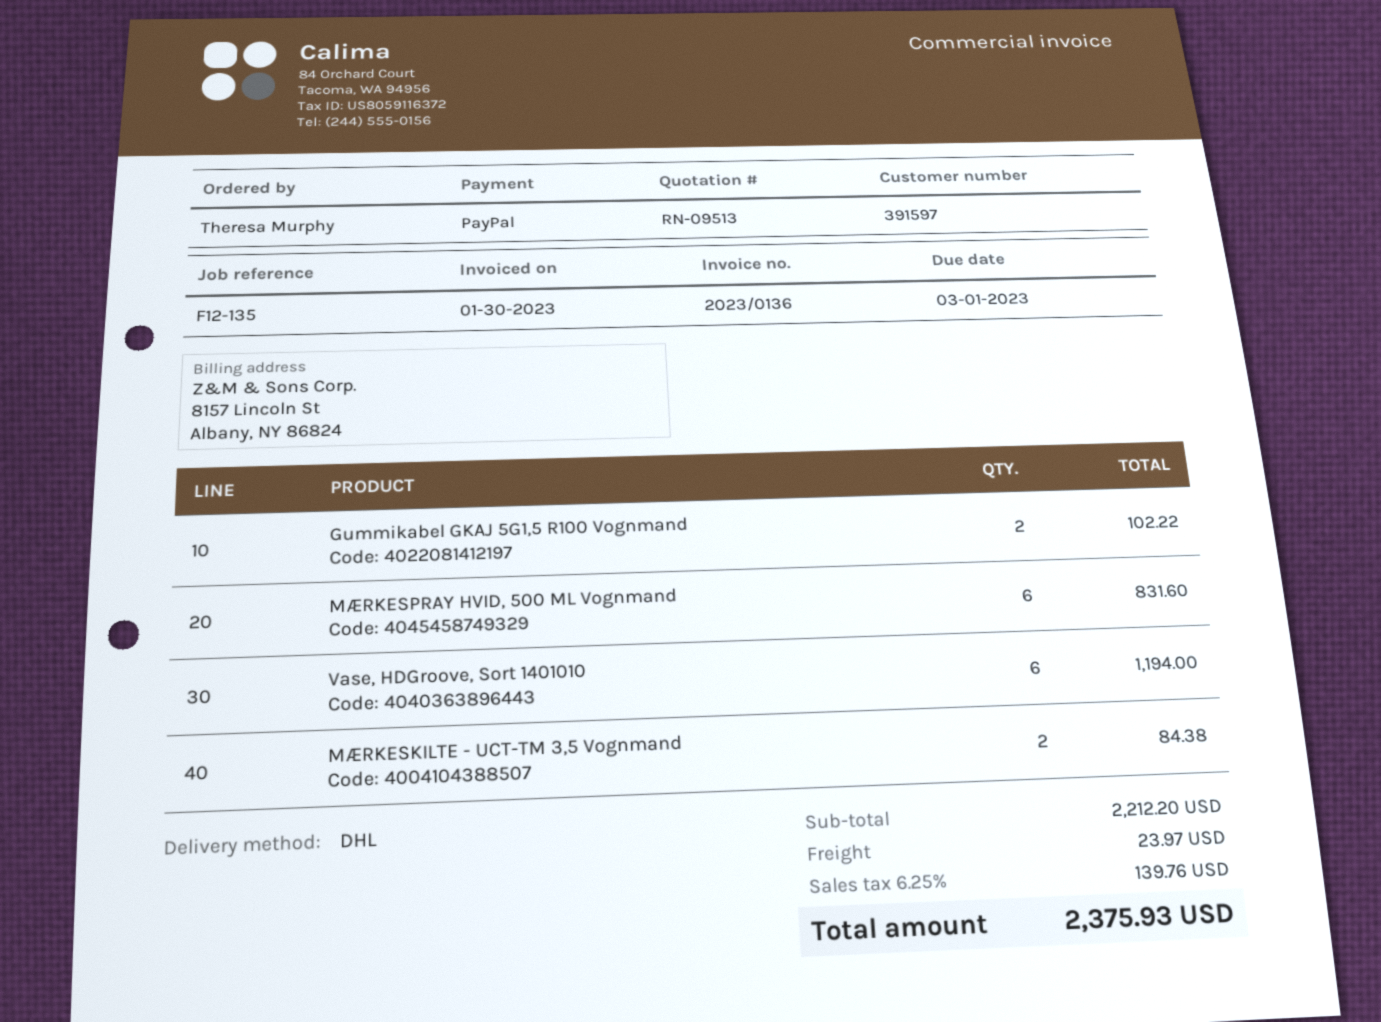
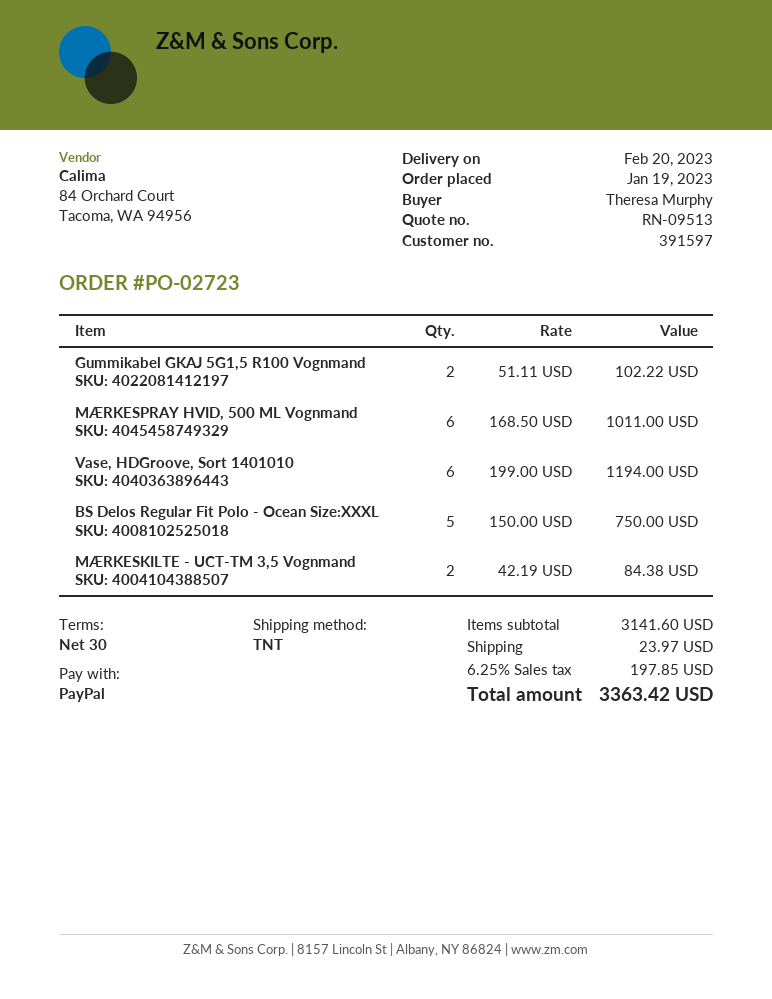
shipping method: DHL -> TNT
MÆRKESPRAY HVID, 500 ML Vognmand: 6 for 831.60 -> 6 for 1011.00
BS Delos Regular Fit Polo - Ocean Size:XXXL: none -> 5 for 750.00
subtotal: 2212.20 -> 3141.60
tax: 6.25% = 139.76 -> 6.25% = 197.85
total: 2375.93 -> 3363.42

